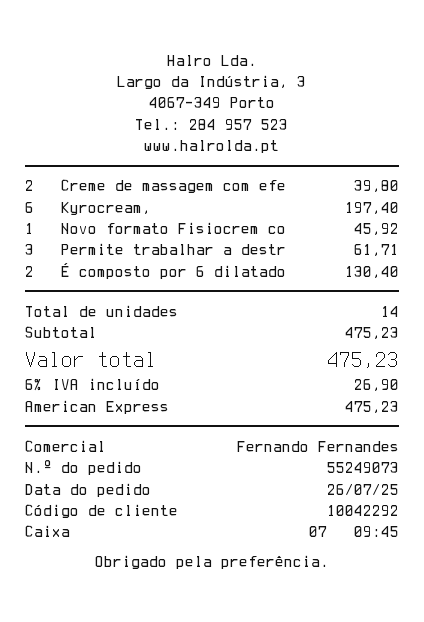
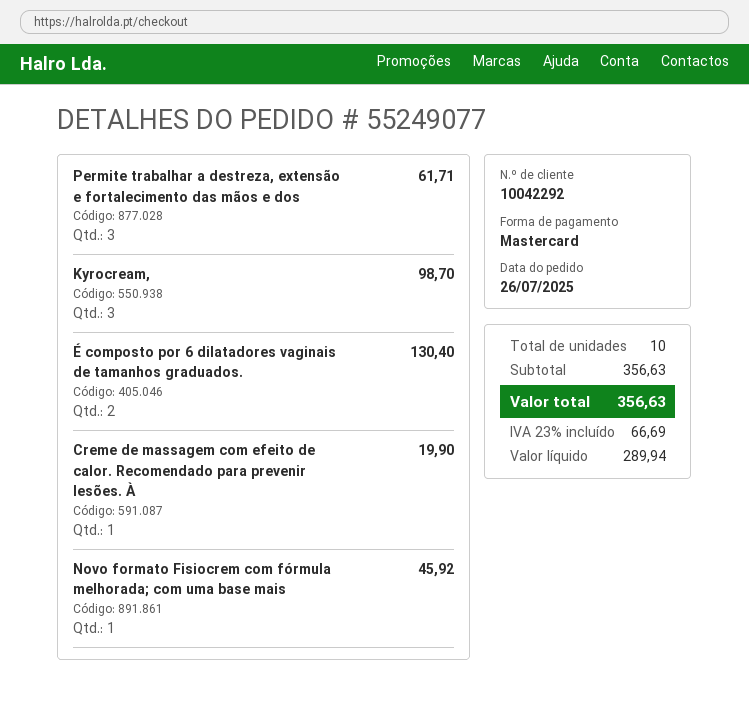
order number: 55249073 -> 55249077
payment method: American Express -> Mastercard
Creme de massagem com efe: 2 for 39.80 -> 1 for 19.90
Kyrocream,: 6 for 197.40 -> 3 for 98.70
total quantity: 14 -> 10
subtotal: 475.23 -> 356.63
tax: 6% = 26.90 -> 23% = 66.69
total: 475.23 -> 356.63

